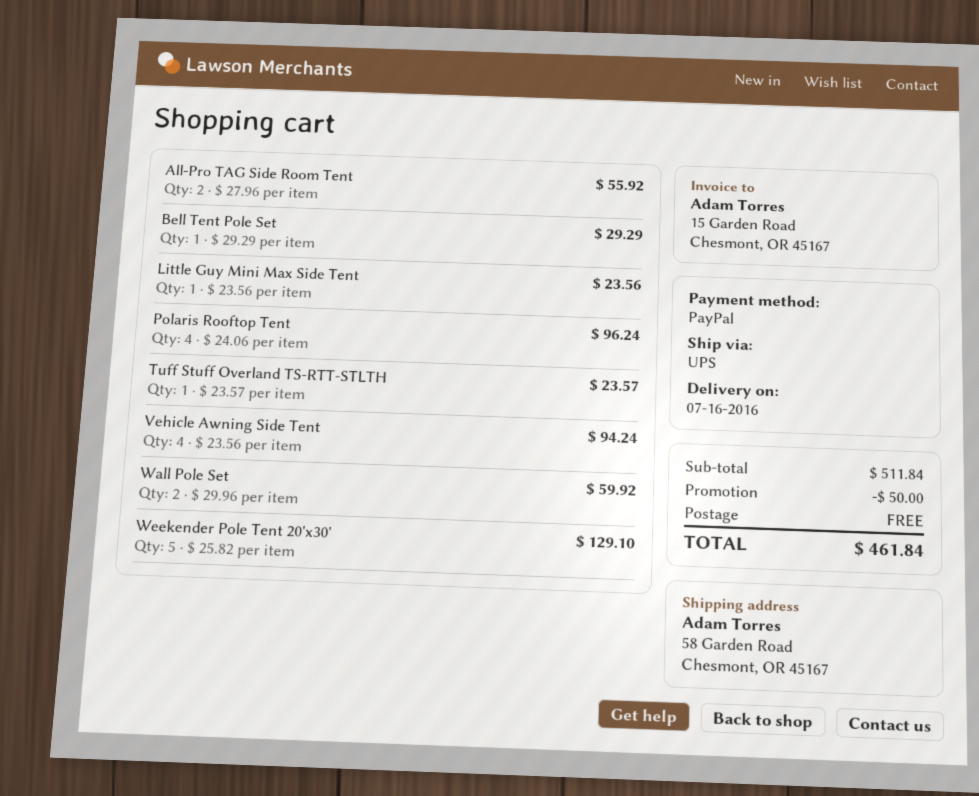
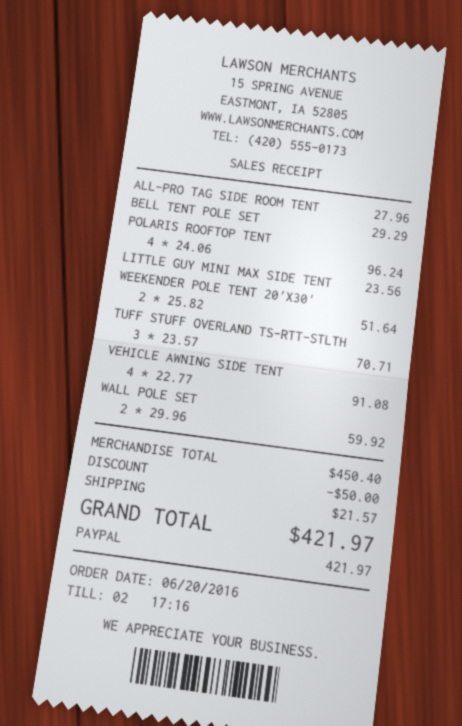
All-Pro TAG Side Room Tent: 2 x 27.96 = 55.92 -> 1 x 27.96 = 27.96
Tuff Stuff Overland TS-RTT-STLTH: 1 x 23.57 = 23.57 -> 3 x 23.57 = 70.71
Vehicle Awning Side Tent: 4 x 23.56 = 94.24 -> 4 x 22.77 = 91.08
Weekender Pole Tent 20'x30': 5 x 25.82 = 129.10 -> 2 x 25.82 = 51.64
subtotal: 511.84 -> 450.40
shipping: 0.00 -> 21.57
total: 461.84 -> 421.97

